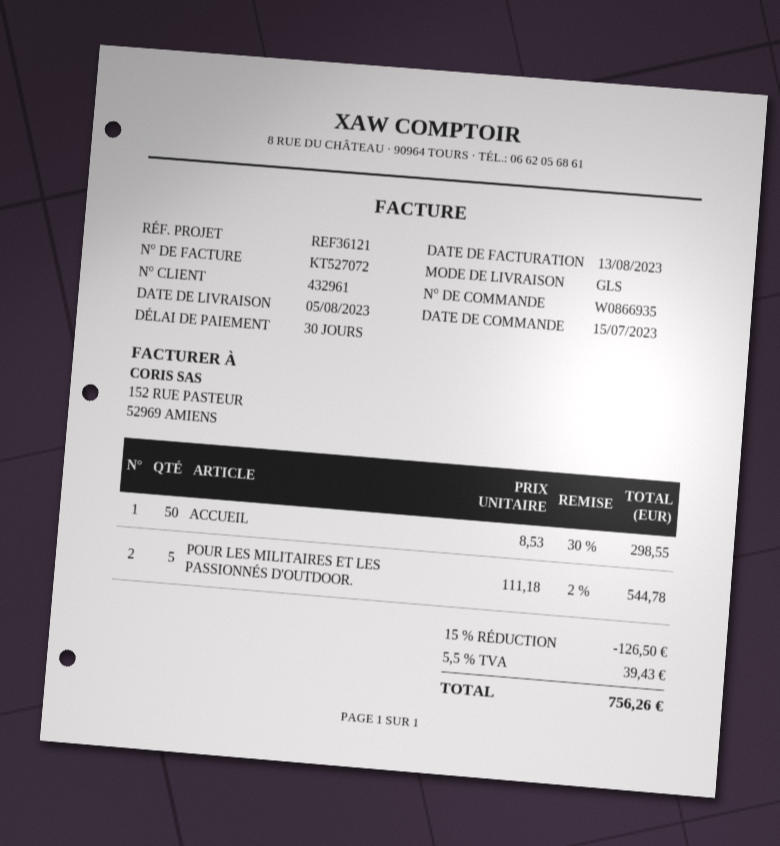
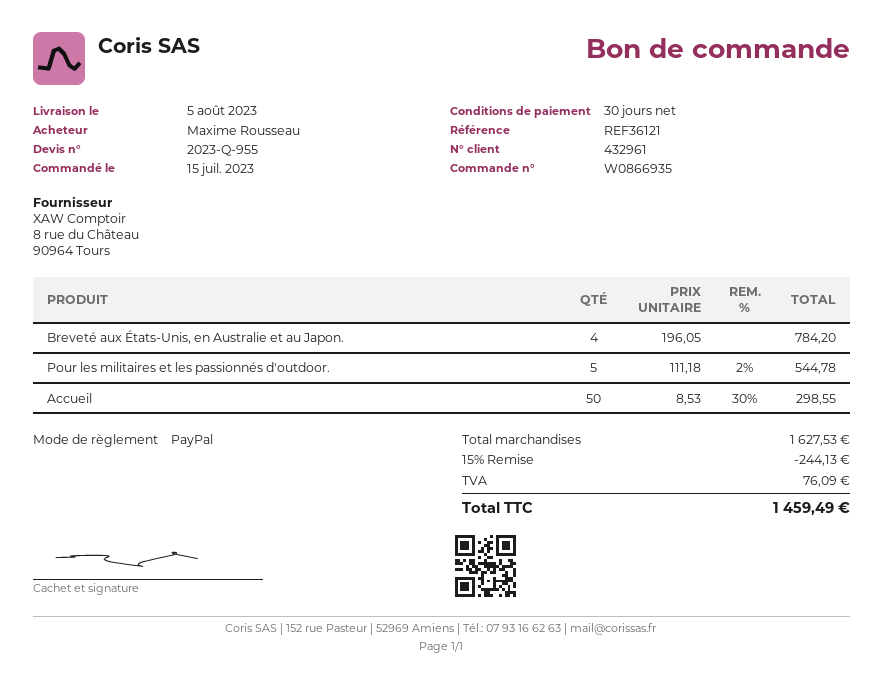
Breveté aux États-Unis, en Australie et au Japon.: none -> 4 x 196.05 = 784.20
discount: 15% = 126.50 -> 15% = 244.13
tax: 39.43 -> 76.09
total: 756.26 -> 1459.49

